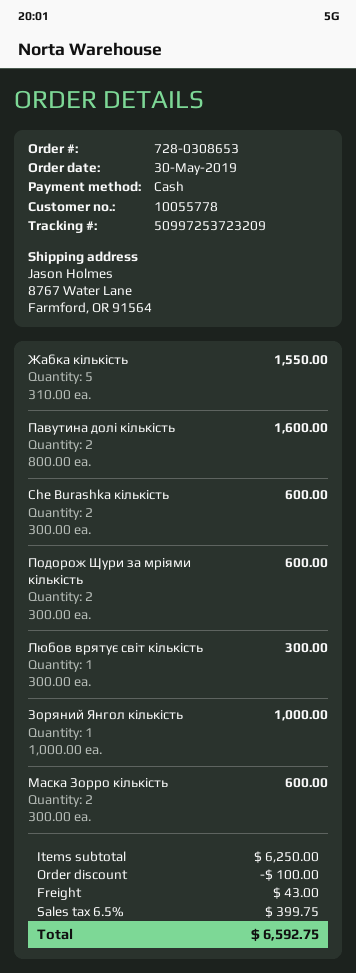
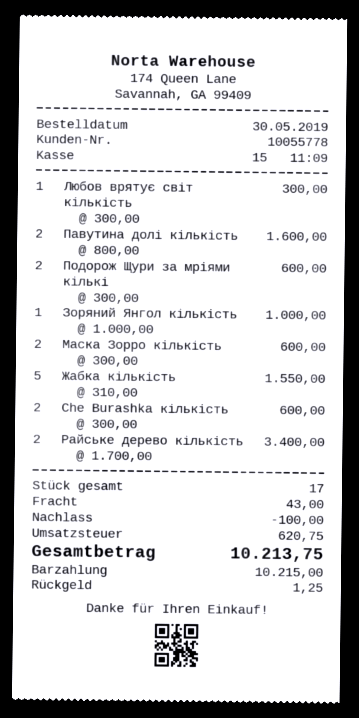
Райське дерево кількість: none -> 2 x 1700.00 = 3400.00
tax: 399.75 -> 620.75
total: 6592.75 -> 10213.75

